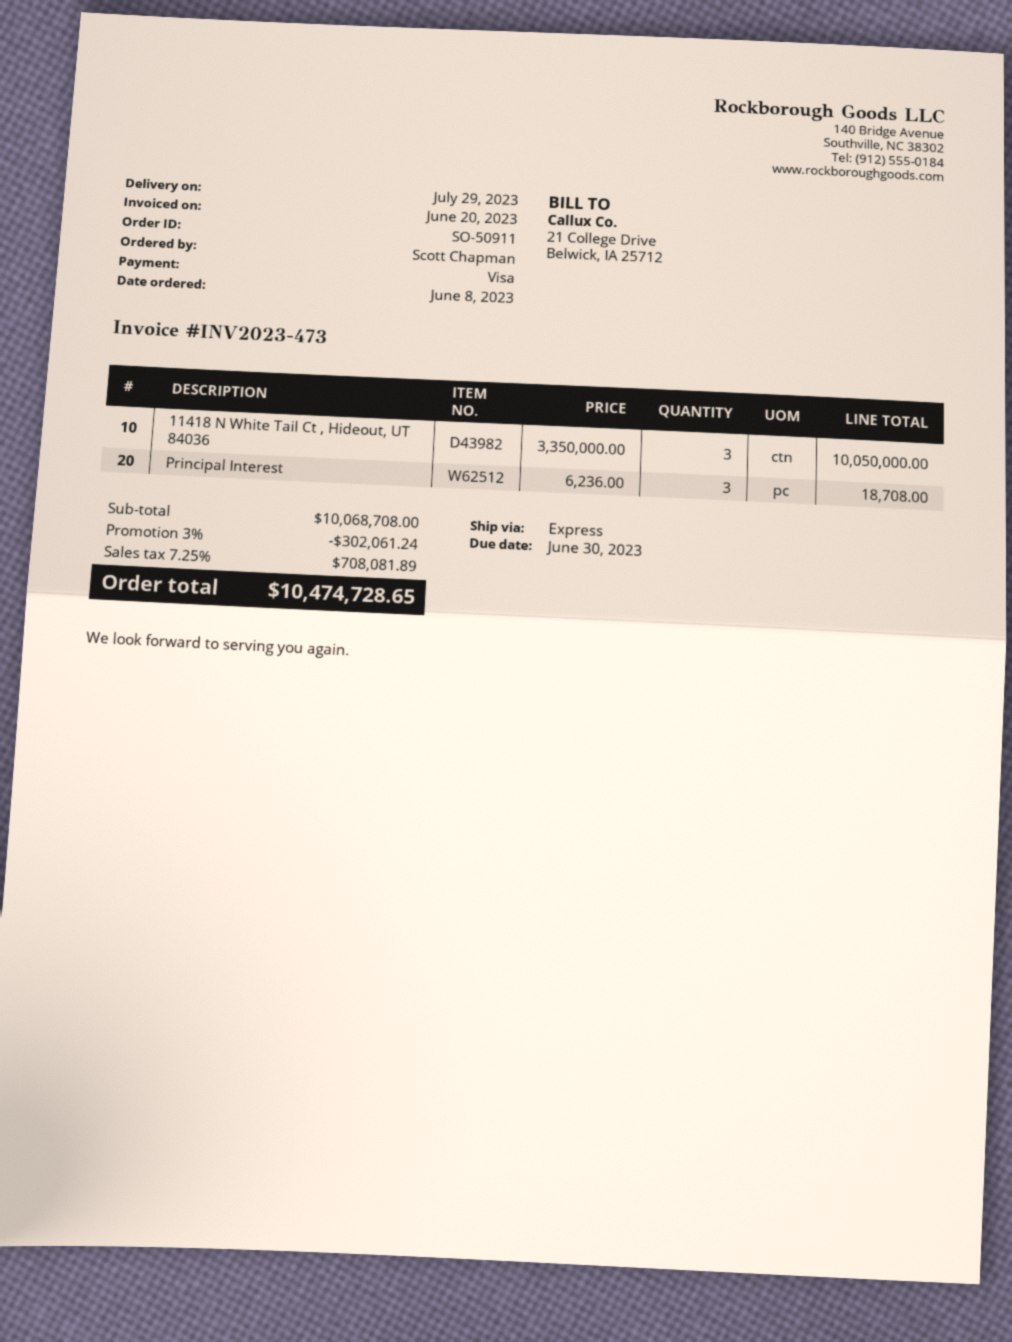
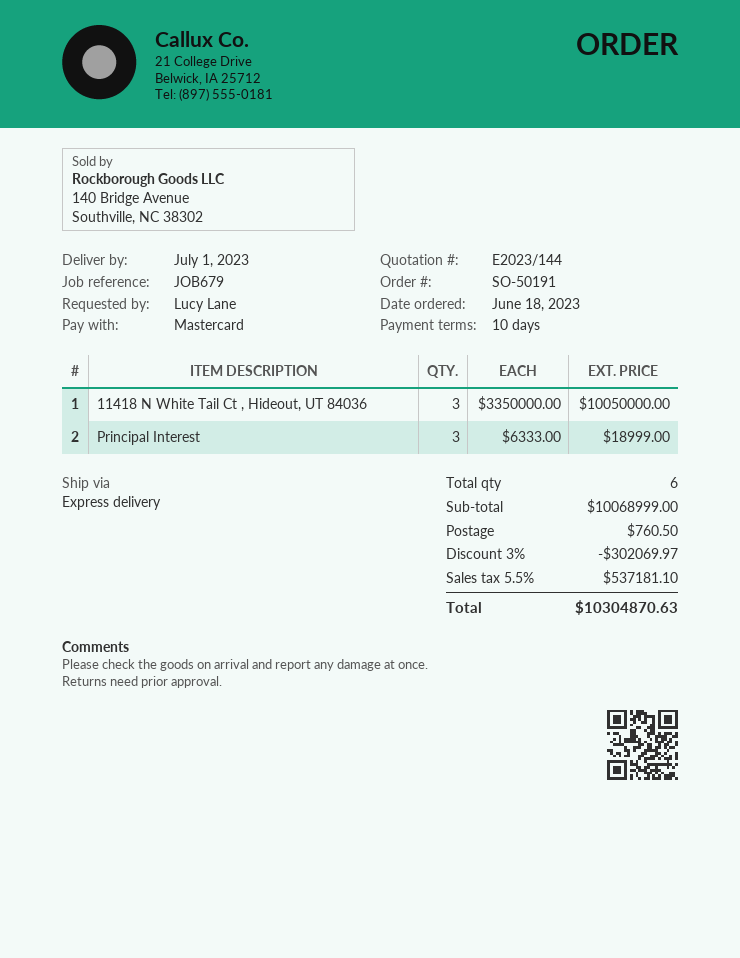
order number: SO-50911 -> SO-50191
order date: 2023-06-08 -> 2023-06-18
delivery date: 2023-07-29 -> 2023-07-01
ordered by: Scott Chapman -> Lucy Lane
payment method: Visa -> Mastercard
Principal Interest: 3 x 6236.00 = 18708.00 -> 3 x 6333.00 = 18999.00
subtotal: 10068708.00 -> 10068999.00
discount: 3% = 302061.24 -> 3% = 302069.97
shipping: none -> 760.50
tax: 7.25% = 708081.89 -> 5.5% = 537181.10
total: 10474728.65 -> 10304870.63

